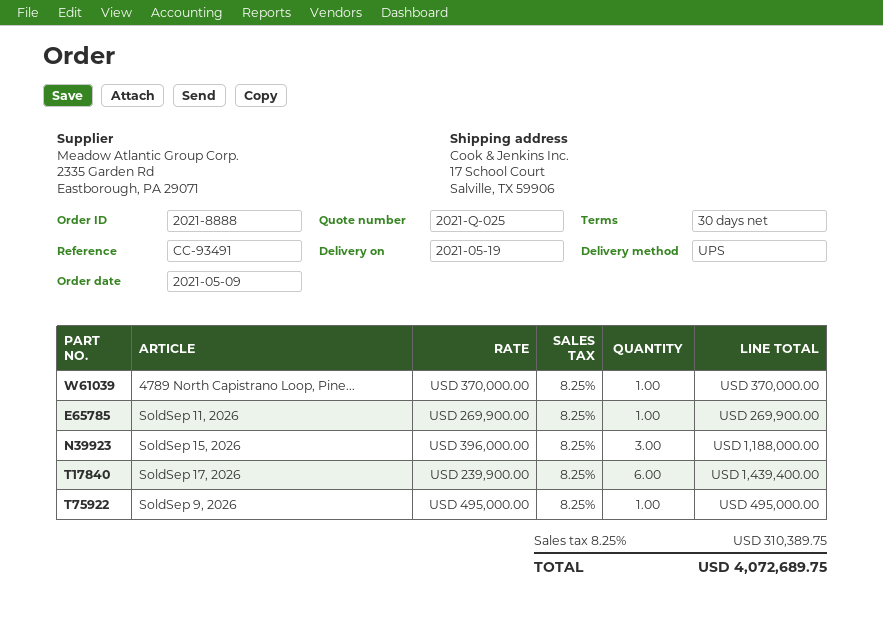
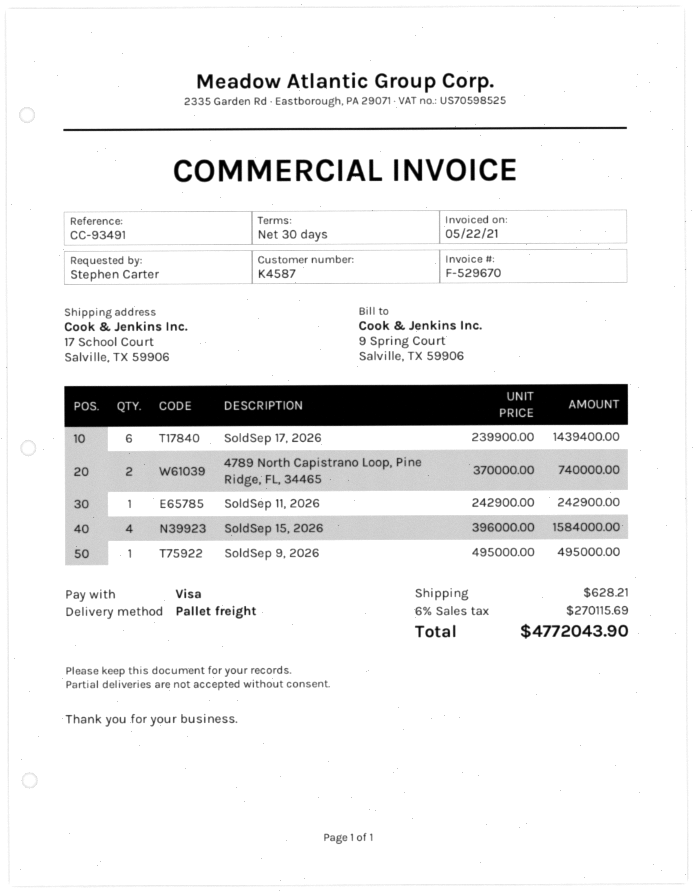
shipping method: UPS -> pallet freight
4789 North Capistrano Loop, Pine...: 1 x 370000.00 = 370000.00 -> 2 x 370000.00 = 740000.00
SoldSep 11, 2026: 1 x 269900.00 = 269900.00 -> 1 x 242900.00 = 242900.00
SoldSep 15, 2026: 3 x 396000.00 = 1188000.00 -> 4 x 396000.00 = 1584000.00
shipping: none -> 628.21
tax: 8.25% = 310389.75 -> 6% = 270115.69
total: 4072689.75 -> 4772043.90

